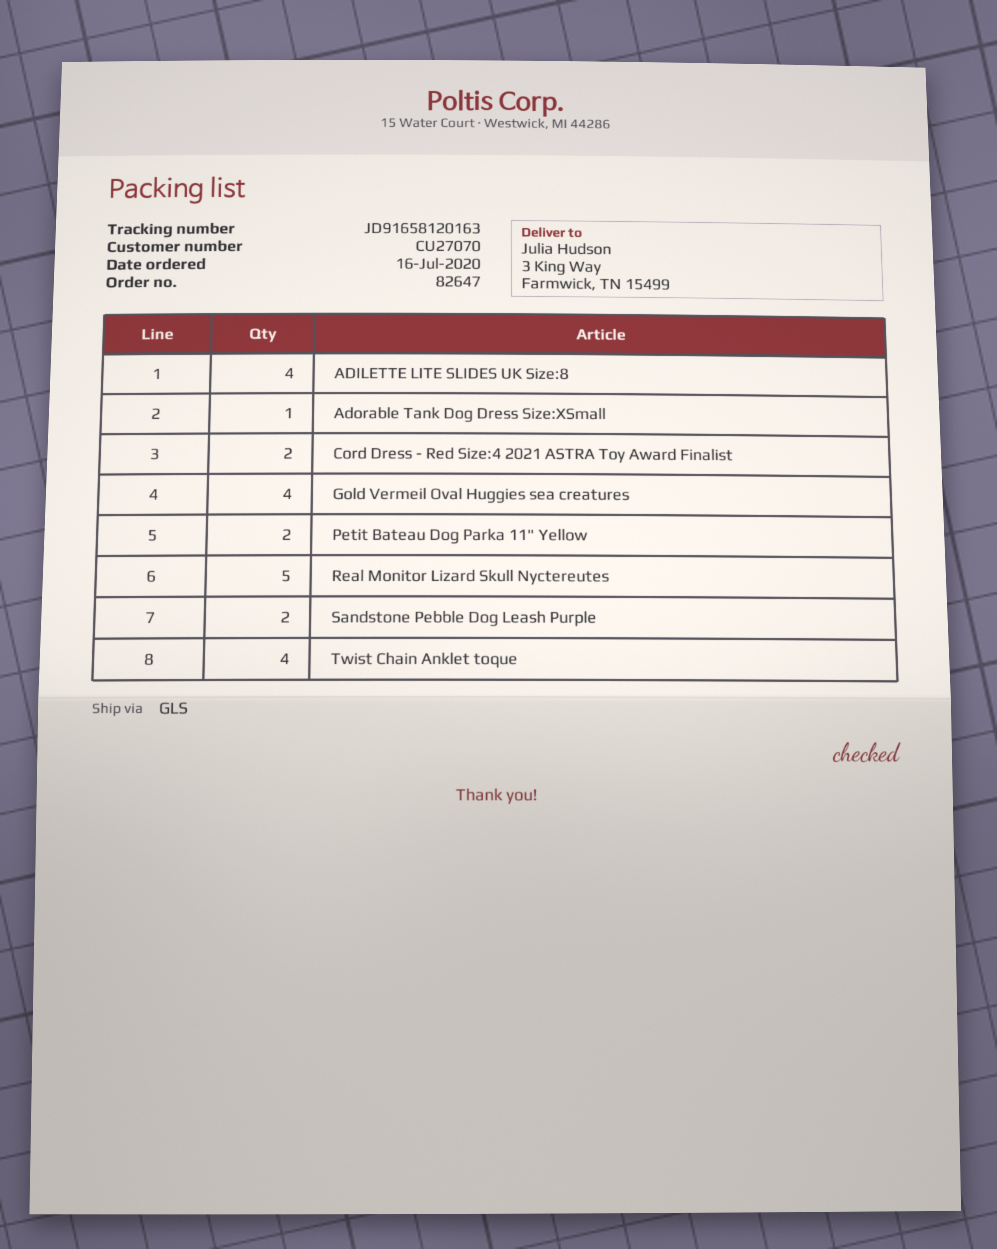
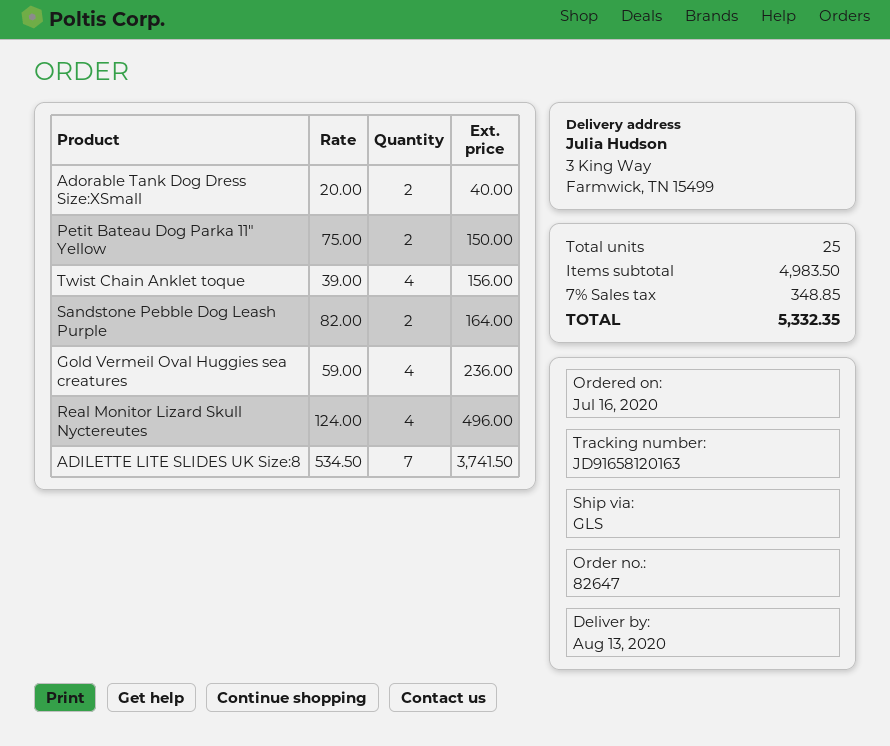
ADILETTE LITE SLIDES UK Size:8: 4 -> 7
Adorable Tank Dog Dress Size:XSmall: 1 -> 2
Cord Dress - Red Size:4 2021 ASTRA Toy Award Finalist: 2 -> none
Real Monitor Lizard Skull Nyctereutes: 5 -> 4

